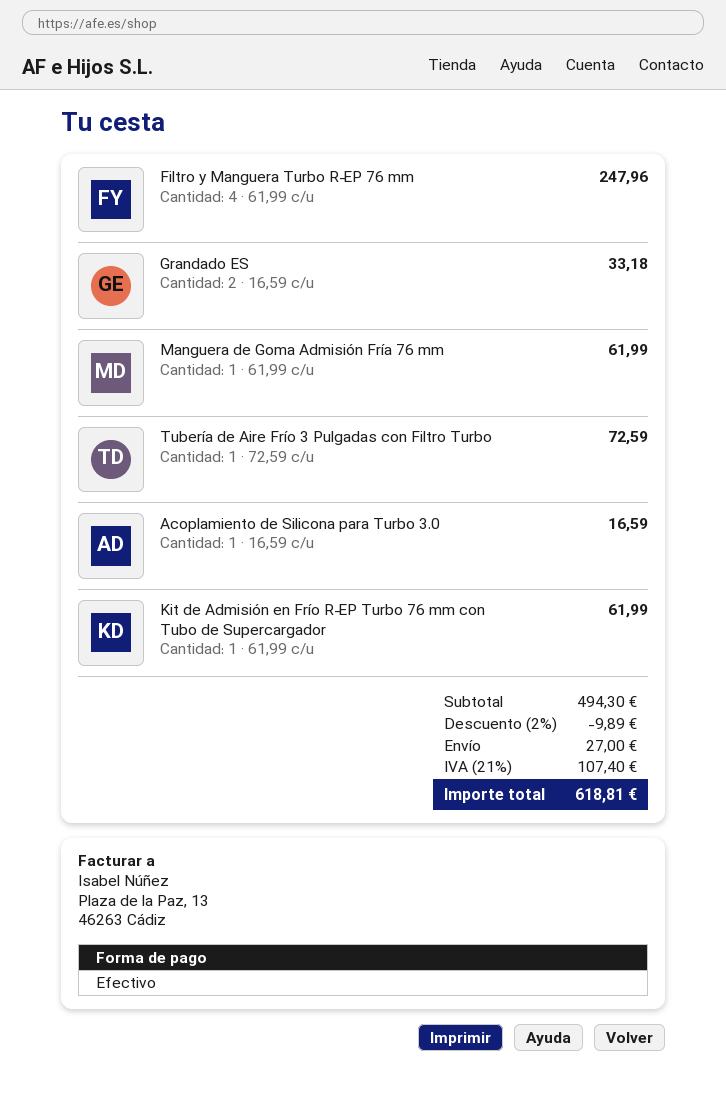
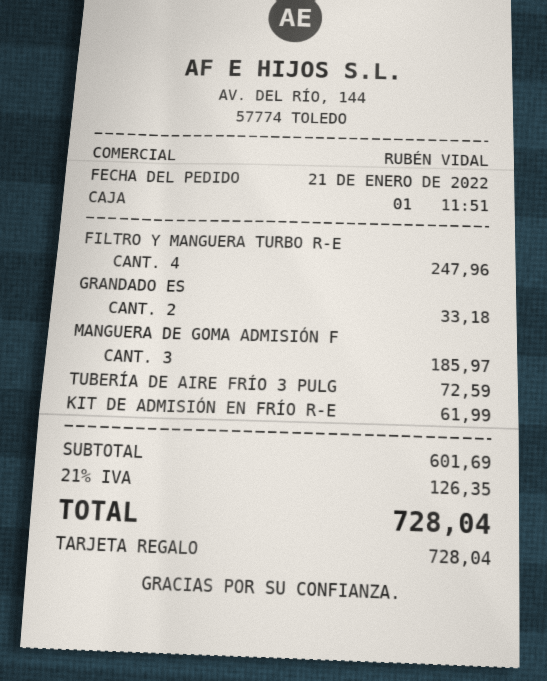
payment method: cash -> gift card
Manguera de Goma Admisión Fría 76 mm: 1 for 61.99 -> 3 for 185.97
Acoplamiento de Silicona para Turbo 3.0: 1 for 16.59 -> none
subtotal: 494.30 -> 601.69
discount: 2% = 9.89 -> none
shipping: 27.00 -> none
tax: 21% = 107.40 -> 21% = 126.35
total: 618.81 -> 728.04

